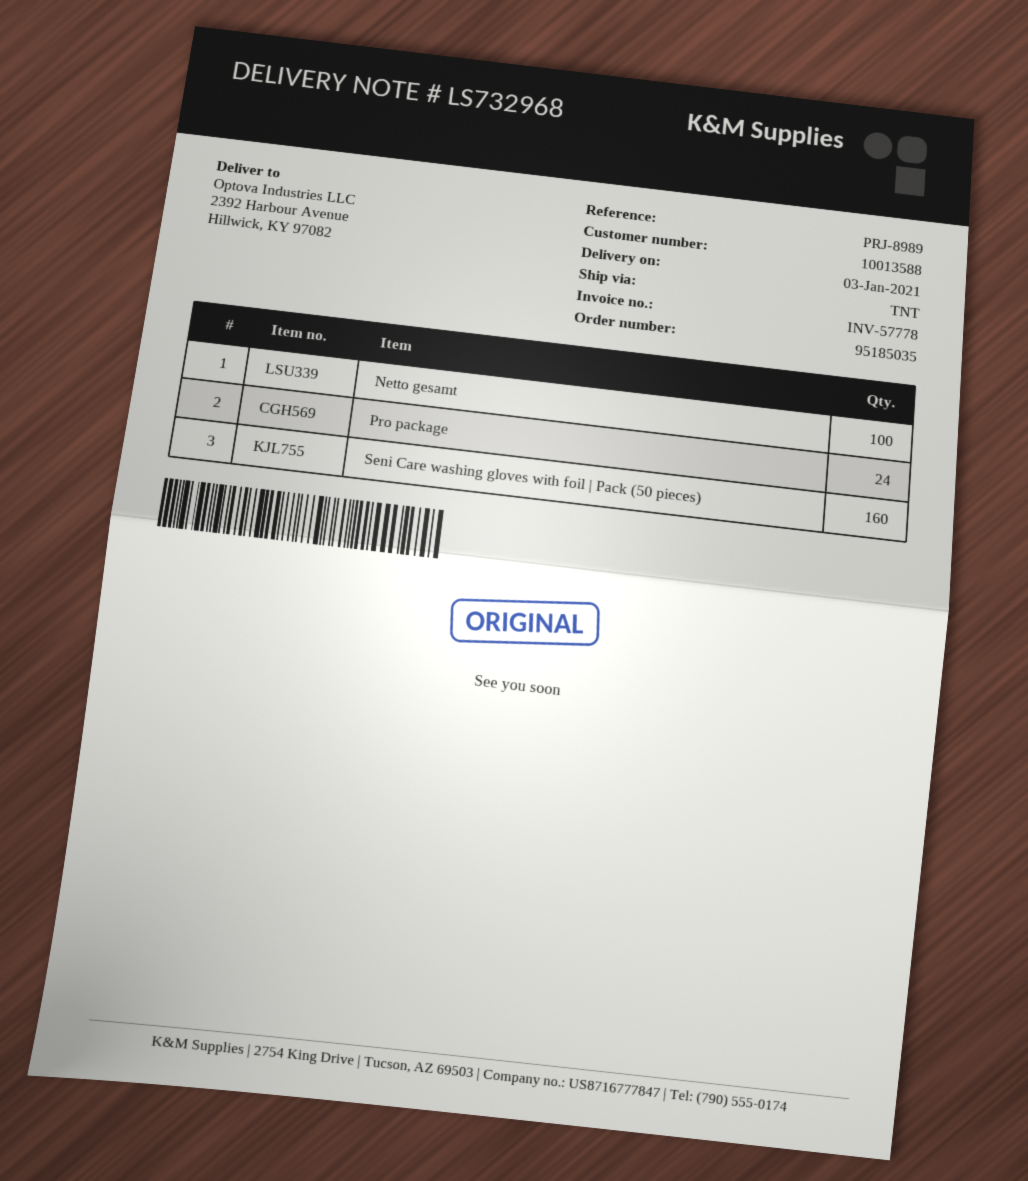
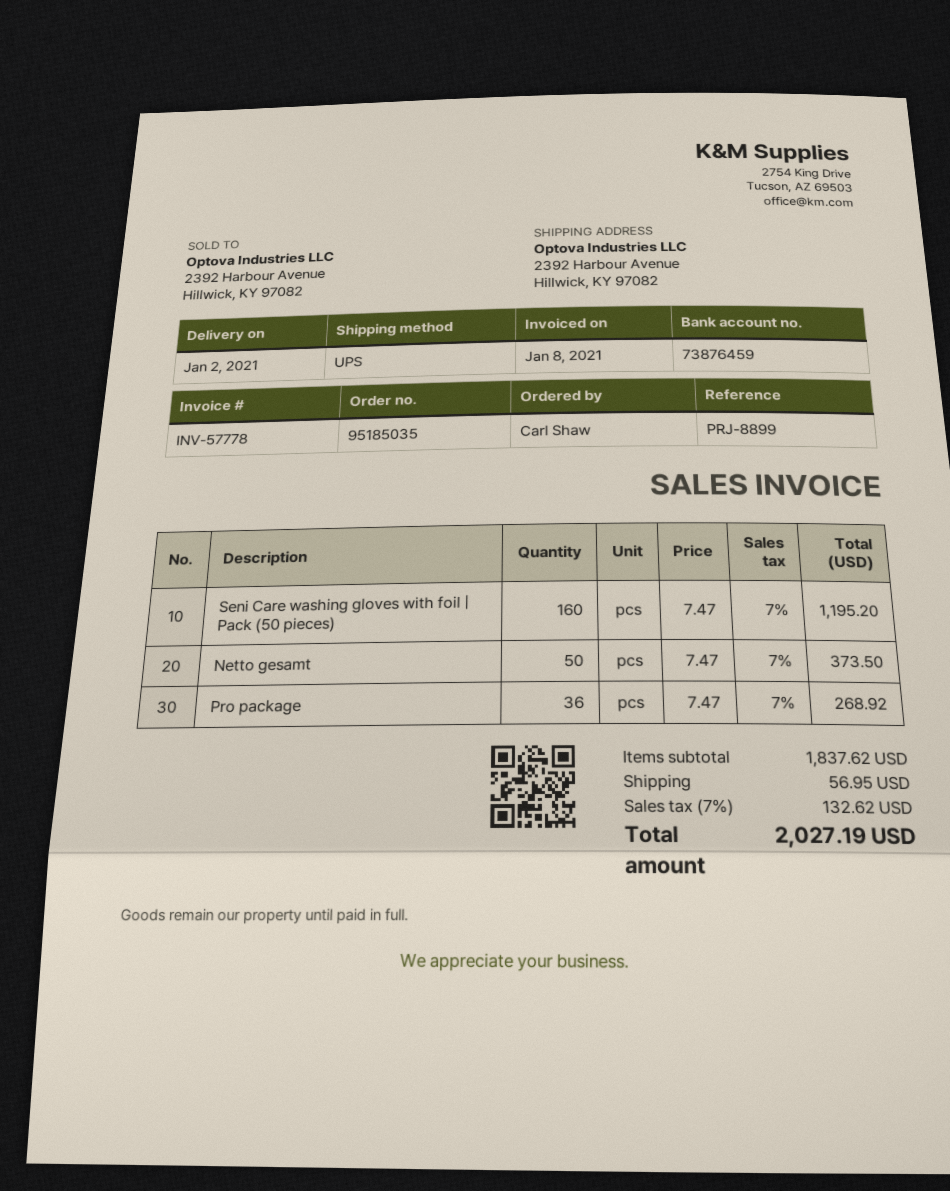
delivery date: 2021-01-03 -> 2021-01-02
reference: PRJ-8989 -> PRJ-8899
shipping method: TNT -> UPS
Netto gesamt: 100 -> 50
Pro package: 24 -> 36

